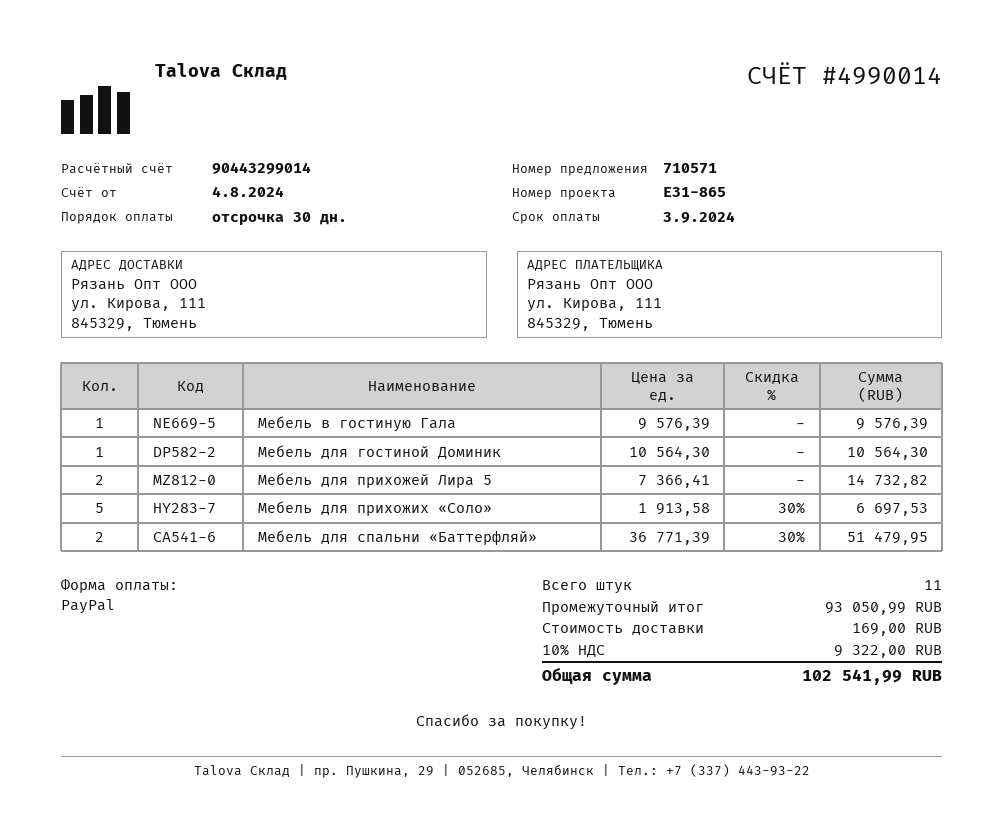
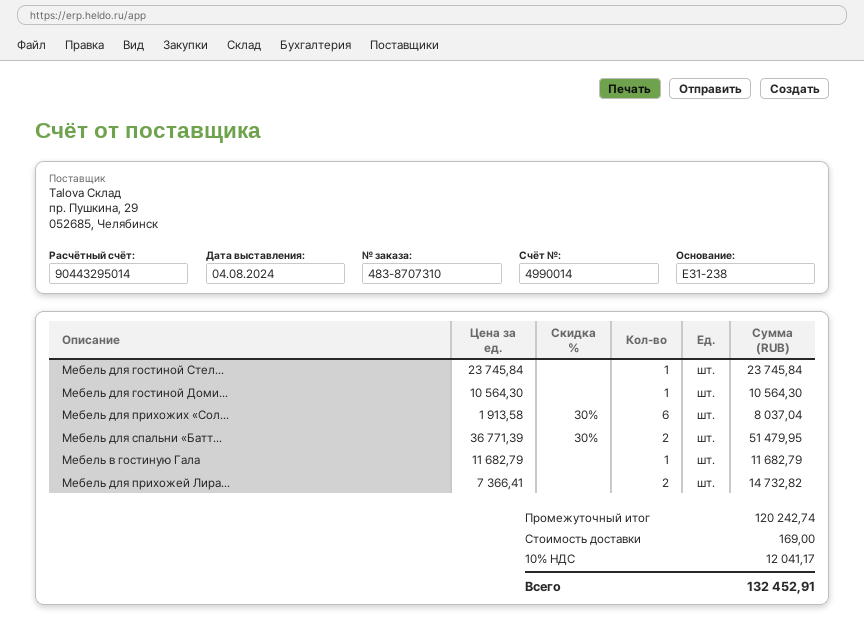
reference: E31-865 -> E31-238
bank account: 90443299014 -> 90443295014
Мебель в гостиную Гала: 1 x 9576.39 = 9576.39 -> 1 x 11682.79 = 11682.79
Мебель для прихожих «Соло»: 5 x 1913.58 - 30% = 6697.53 -> 6 x 1913.58 - 30% = 8037.04
Мебель для гостиной Стел...: none -> 1 x 23745.84 = 23745.84
subtotal: 93050.99 -> 120242.74
tax: 10% = 9322.00 -> 10% = 12041.17
total: 102541.99 -> 132452.91

